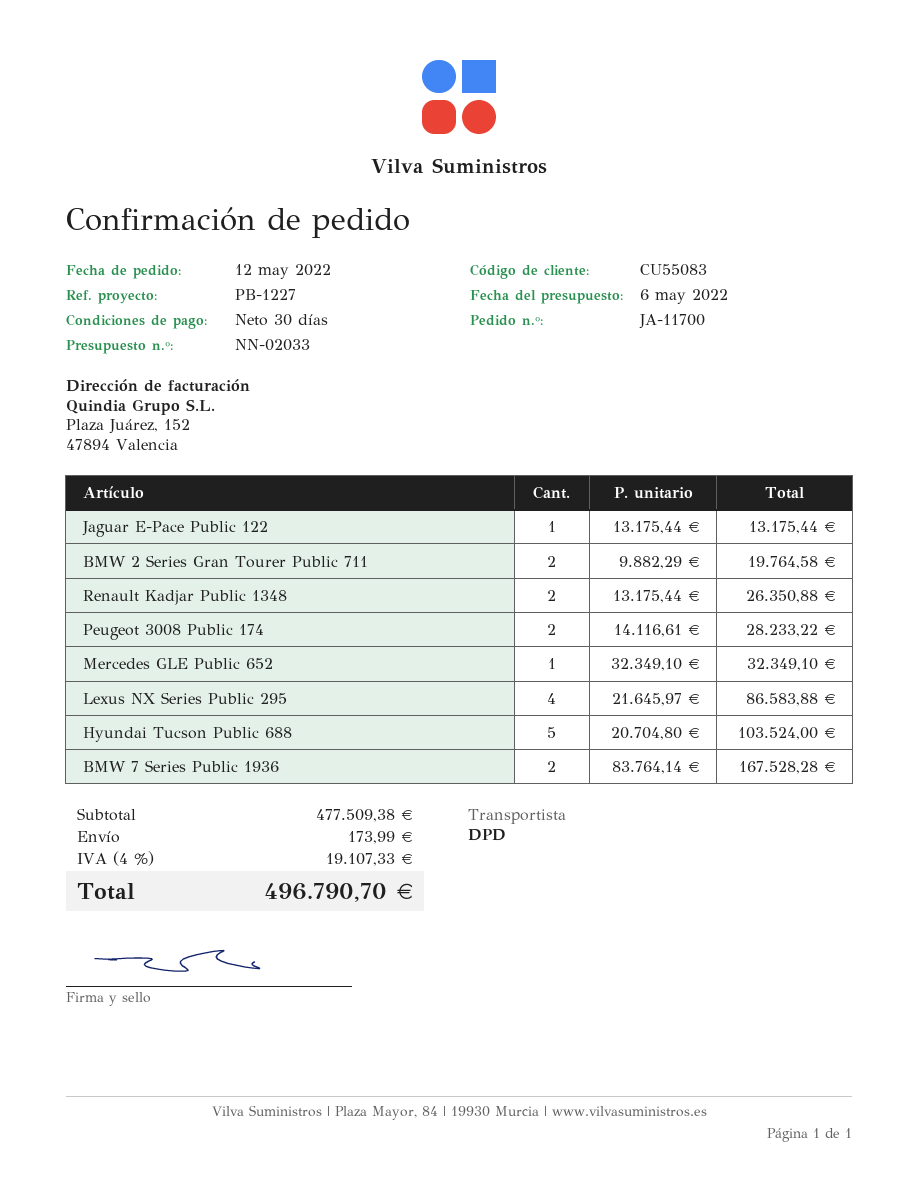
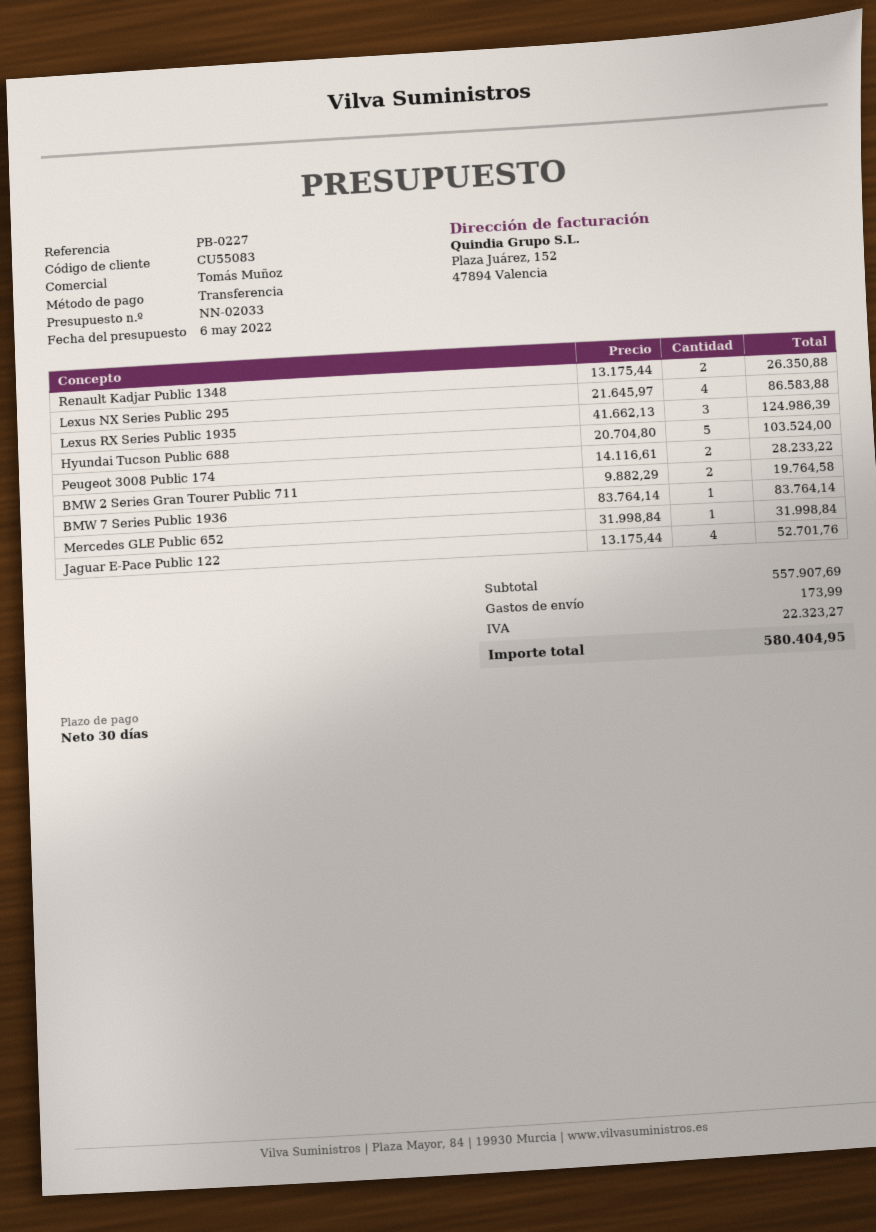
reference: PB-1227 -> PB-0227
Jaguar E-Pace Public 122: 1 x 13175.44 = 13175.44 -> 4 x 13175.44 = 52701.76
Mercedes GLE Public 652: 1 x 32349.10 = 32349.10 -> 1 x 31998.84 = 31998.84
BMW 7 Series Public 1936: 2 x 83764.14 = 167528.28 -> 1 x 83764.14 = 83764.14
Lexus RX Series Public 1935: none -> 3 x 41662.13 = 124986.39
subtotal: 477509.38 -> 557907.69
tax: 19107.33 -> 22323.27
total: 496790.70 -> 580404.95

